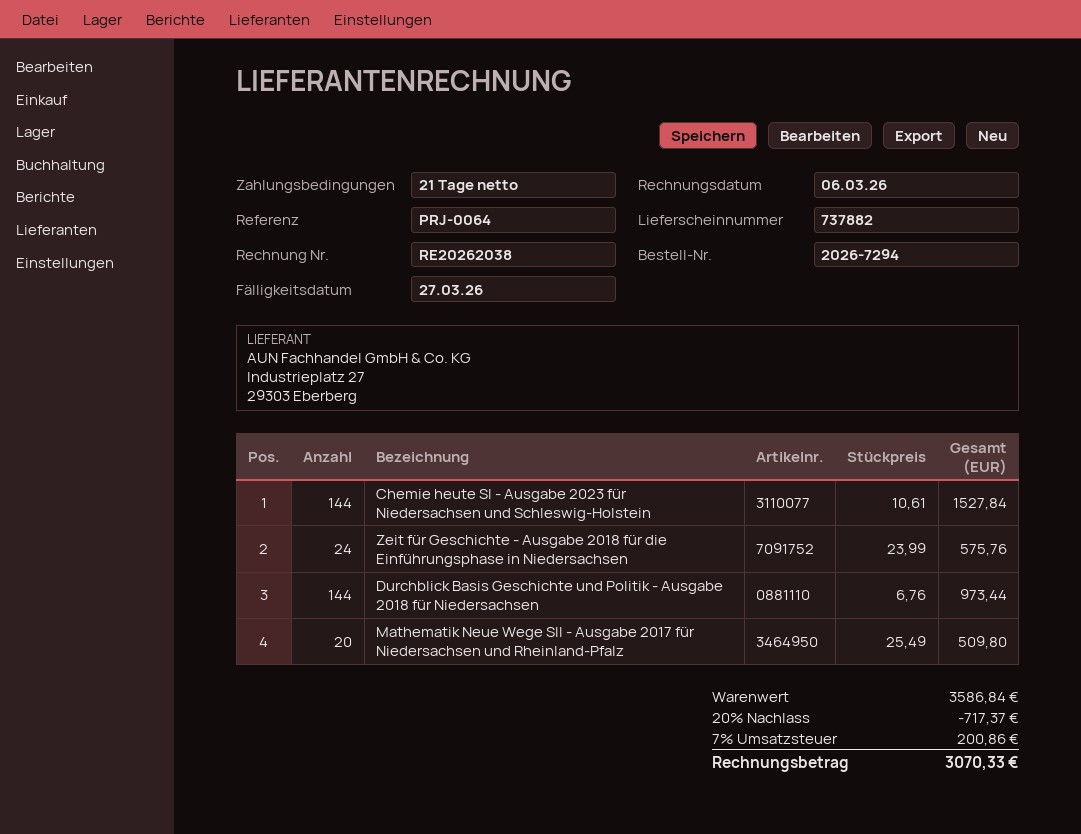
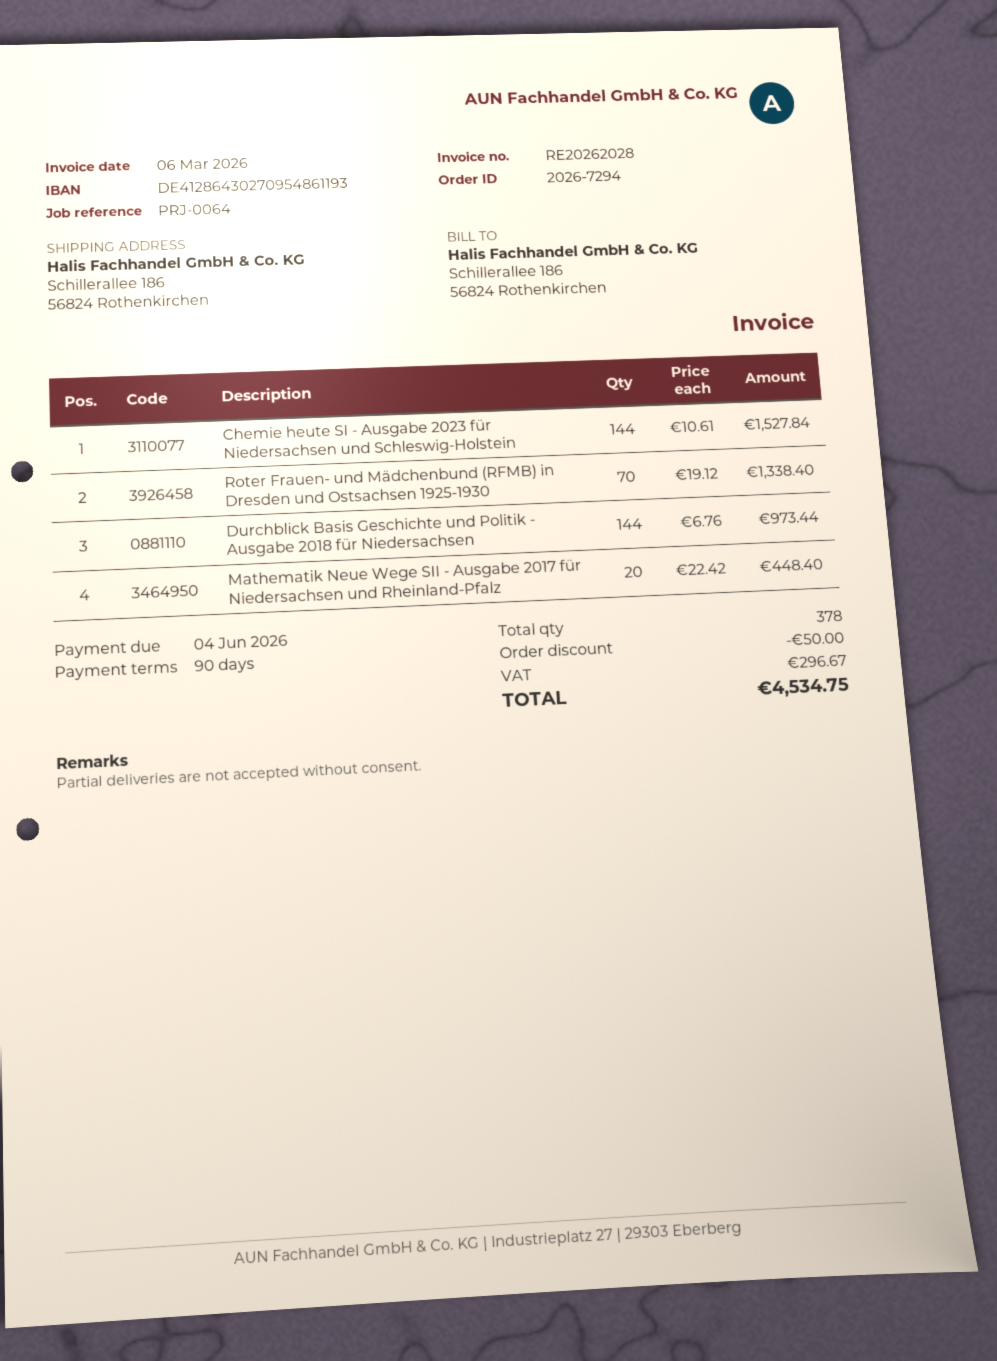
invoice number: RE20262038 -> RE20262028
payment terms: 21 days -> 90 days
due date: 2026-03-27 -> 2026-06-04
Zeit für Geschichte - Ausgabe 2018 für die Einführungsphase in Niedersachsen: 24 x 23.99 = 575.76 -> none
Mathematik Neue Wege SII - Ausgabe 2017 für Niedersachsen und Rheinland-Pfalz: 20 x 25.49 = 509.80 -> 20 x 22.42 = 448.40
Roter Frauen- und Mädchenbund (RFMB) in Dresden und Ostsachsen 1925-1930: none -> 70 x 19.12 = 1338.40
discount: 717.37 -> 50.00
tax: 200.86 -> 296.67
total: 3070.33 -> 4534.75

